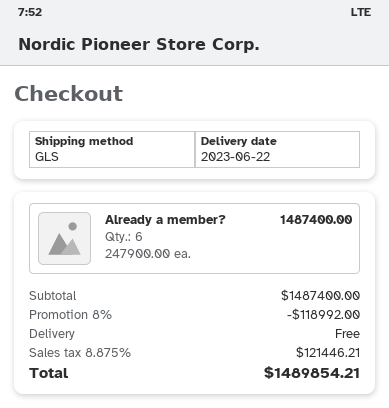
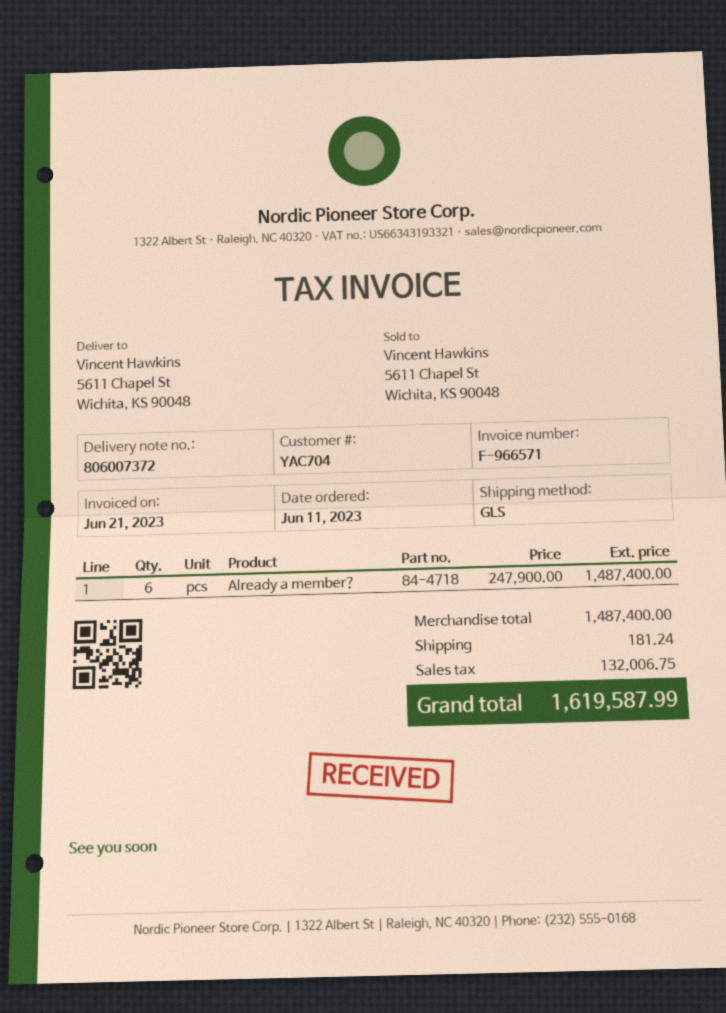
discount: 8% = 118992.00 -> none
shipping: 0.00 -> 181.24
tax: 121446.21 -> 132006.75
total: 1489854.21 -> 1619587.99

